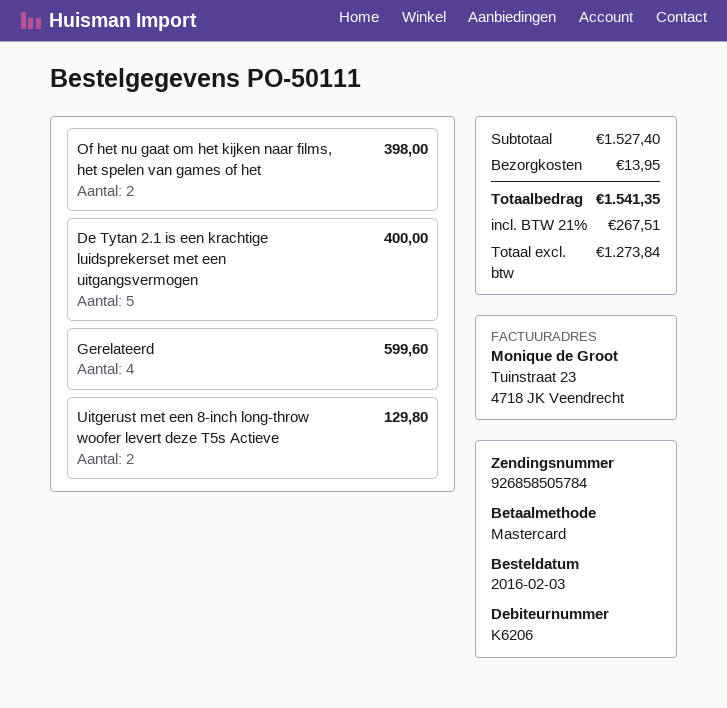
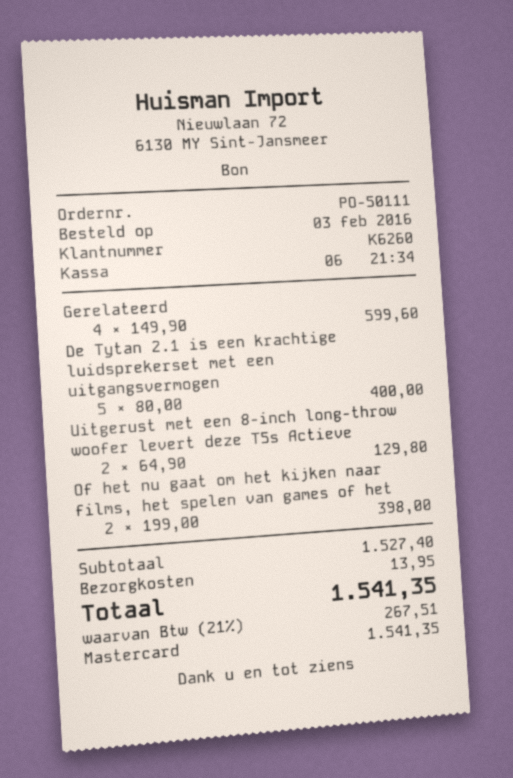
customer number: K6206 -> K6260

